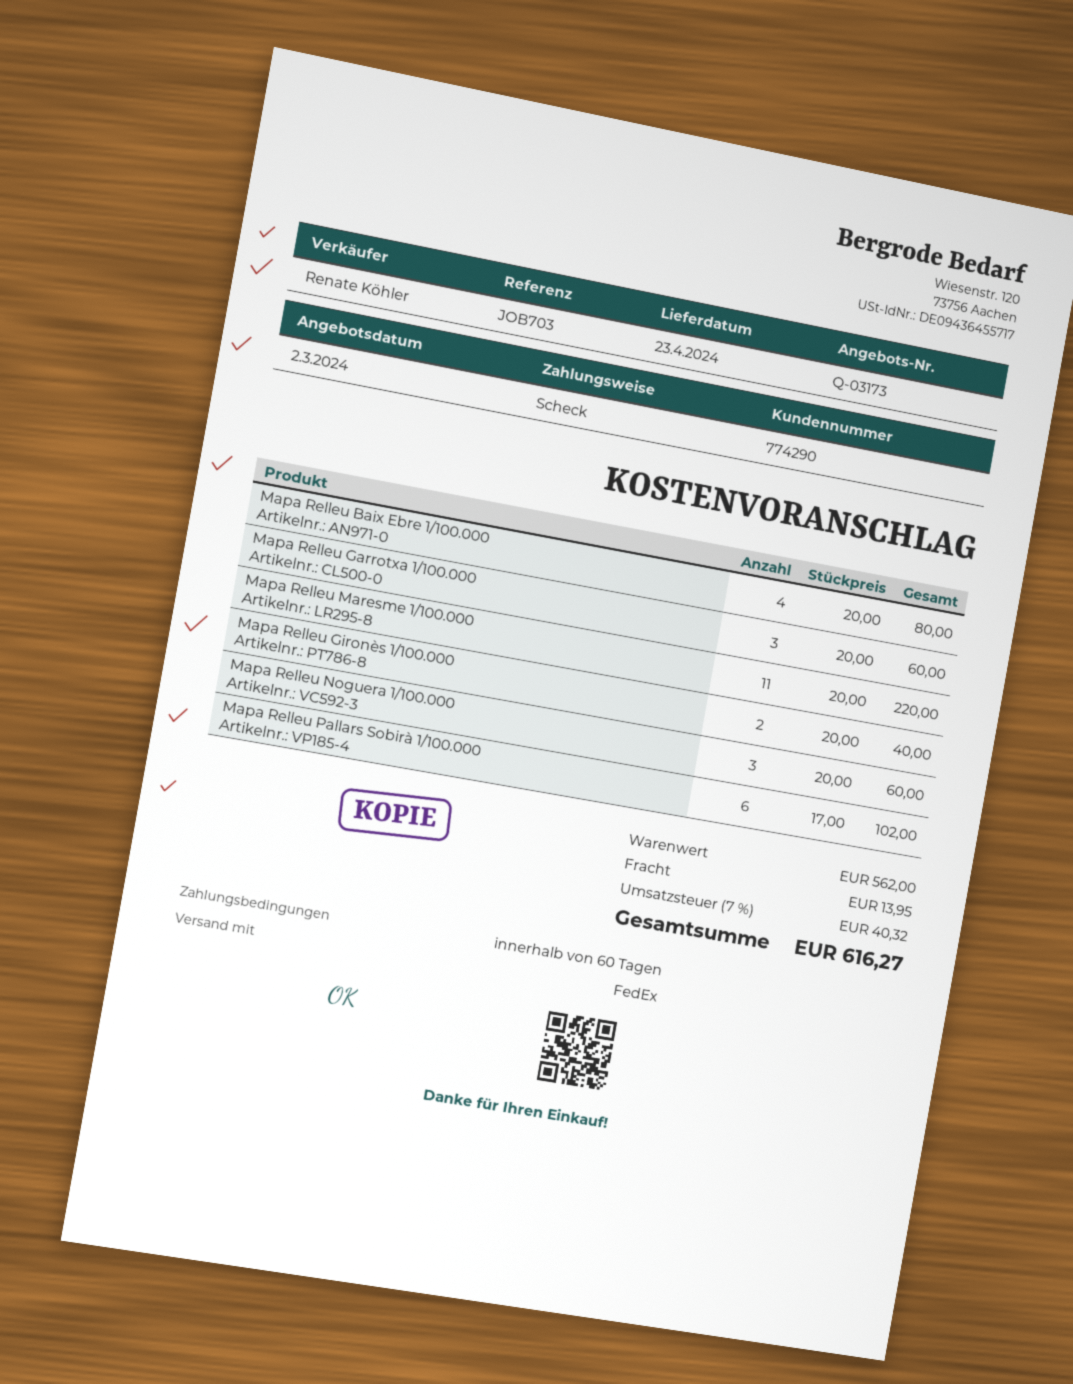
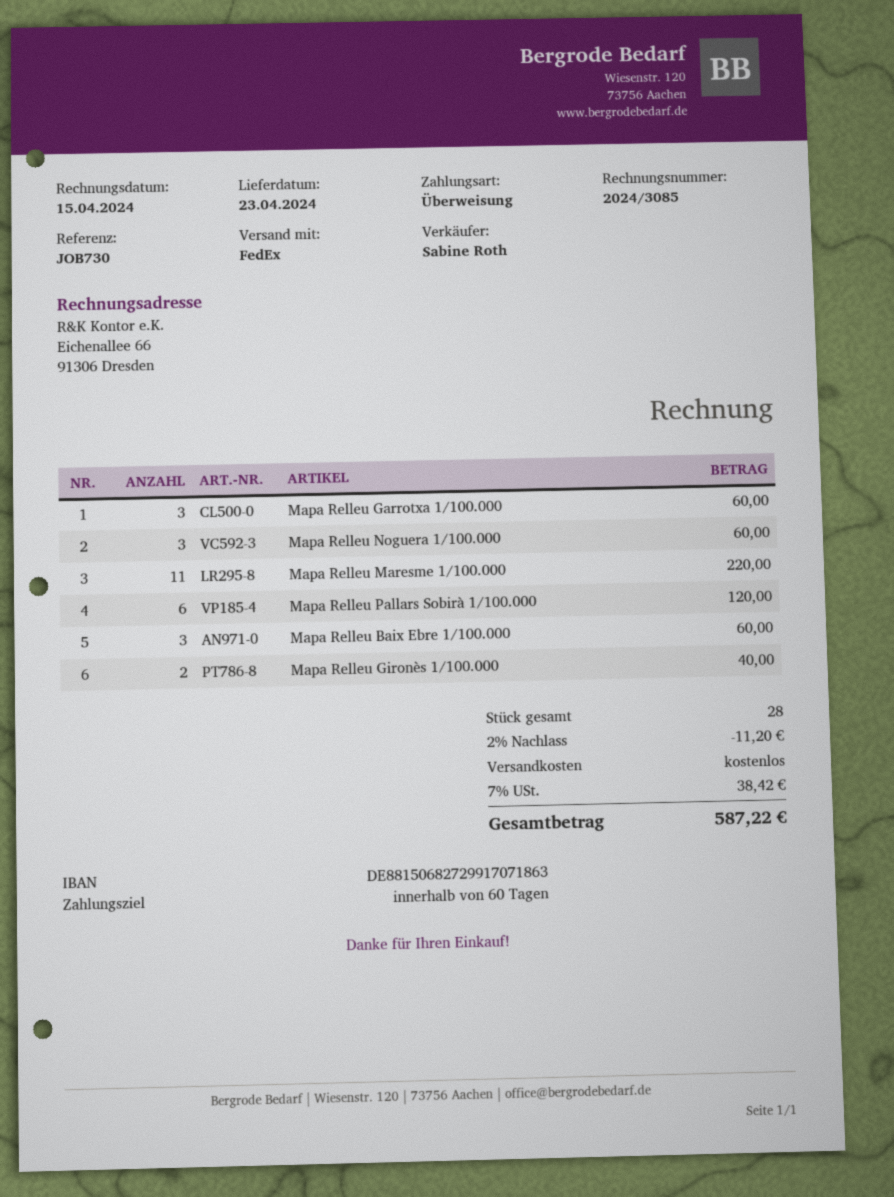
reference: JOB703 -> JOB730
sales rep: Renate Köhler -> Sabine Roth
payment method: cheque -> bank transfer
Mapa Relleu Baix Ebre 1/100.000: 4 for 80.00 -> 3 for 60.00
Mapa Relleu Pallars Sobirà 1/100.000: 6 for 102.00 -> 6 for 120.00
discount: none -> 2% = 11.20
shipping: 13.95 -> 0.00
tax: 7% = 40.32 -> 7% = 38.42
total: 616.27 -> 587.22

